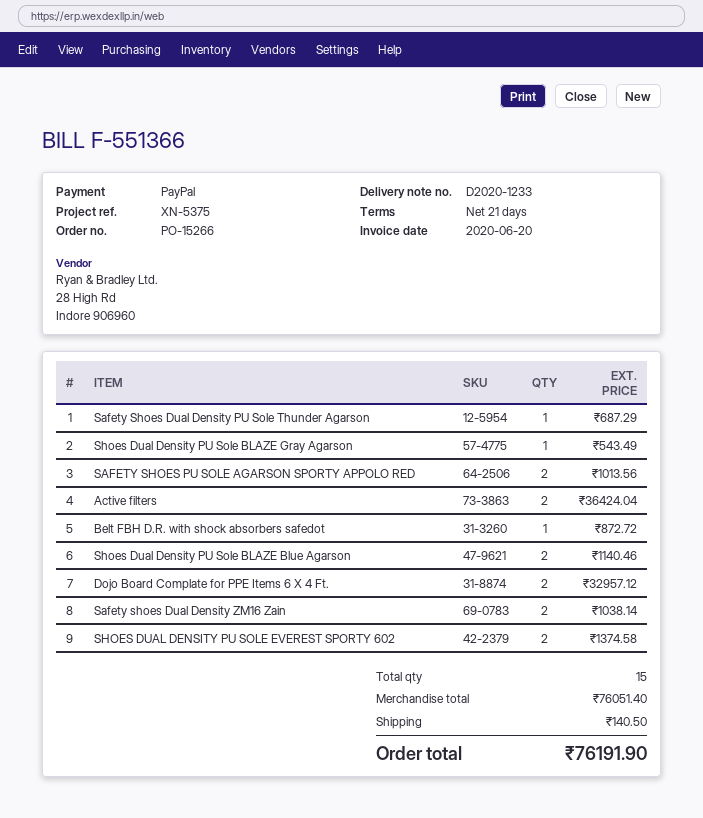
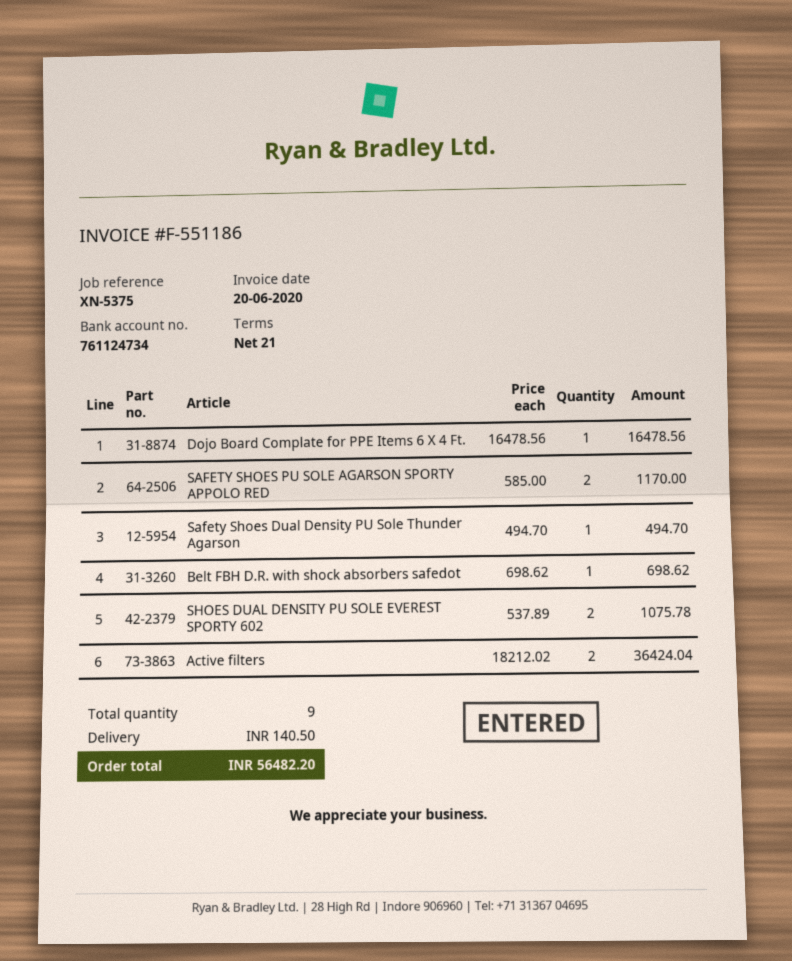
invoice number: F-551366 -> F-551186
Safety Shoes Dual Density PU Sole Thunder Agarson: 1 for 687.29 -> 1 for 494.70
Shoes Dual Density PU Sole BLAZE Gray Agarson: 1 for 543.49 -> none
SAFETY SHOES PU SOLE AGARSON SPORTY APPOLO RED: 2 for 1013.56 -> 2 for 1170.00
Belt FBH D.R. with shock absorbers safedot: 1 for 872.72 -> 1 for 698.62
Shoes Dual Density PU Sole BLAZE Blue Agarson: 2 for 1140.46 -> none
Dojo Board Complate for PPE Items 6 X 4 Ft.: 2 for 32957.12 -> 1 for 16478.56
Safety shoes Dual Density ZM16 Zain: 2 for 1038.14 -> none
SHOES DUAL DENSITY PU SOLE EVEREST SPORTY 602: 2 for 1374.58 -> 2 for 1075.78
total quantity: 15 -> 9
total: 76191.90 -> 56482.20

